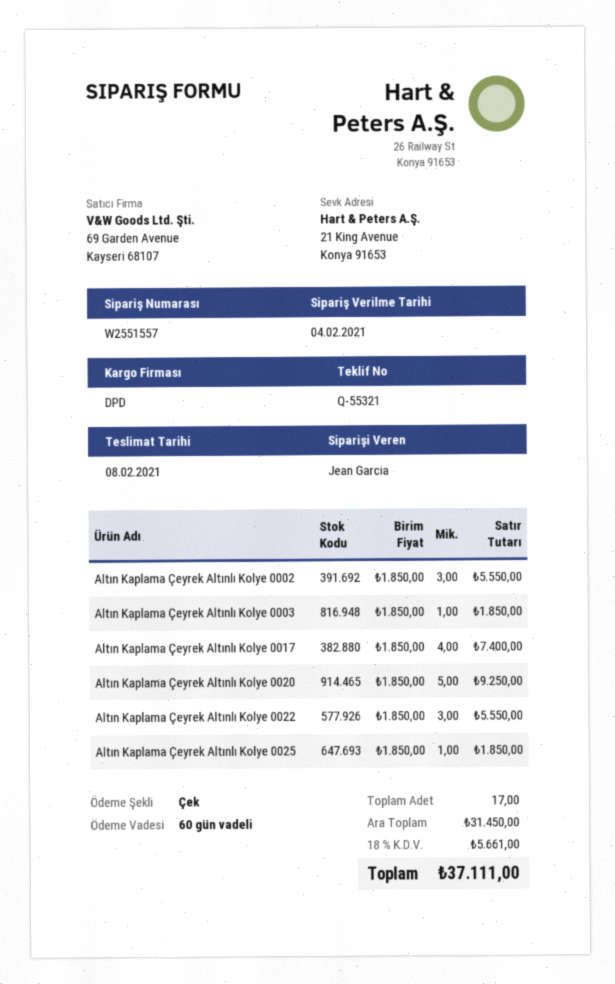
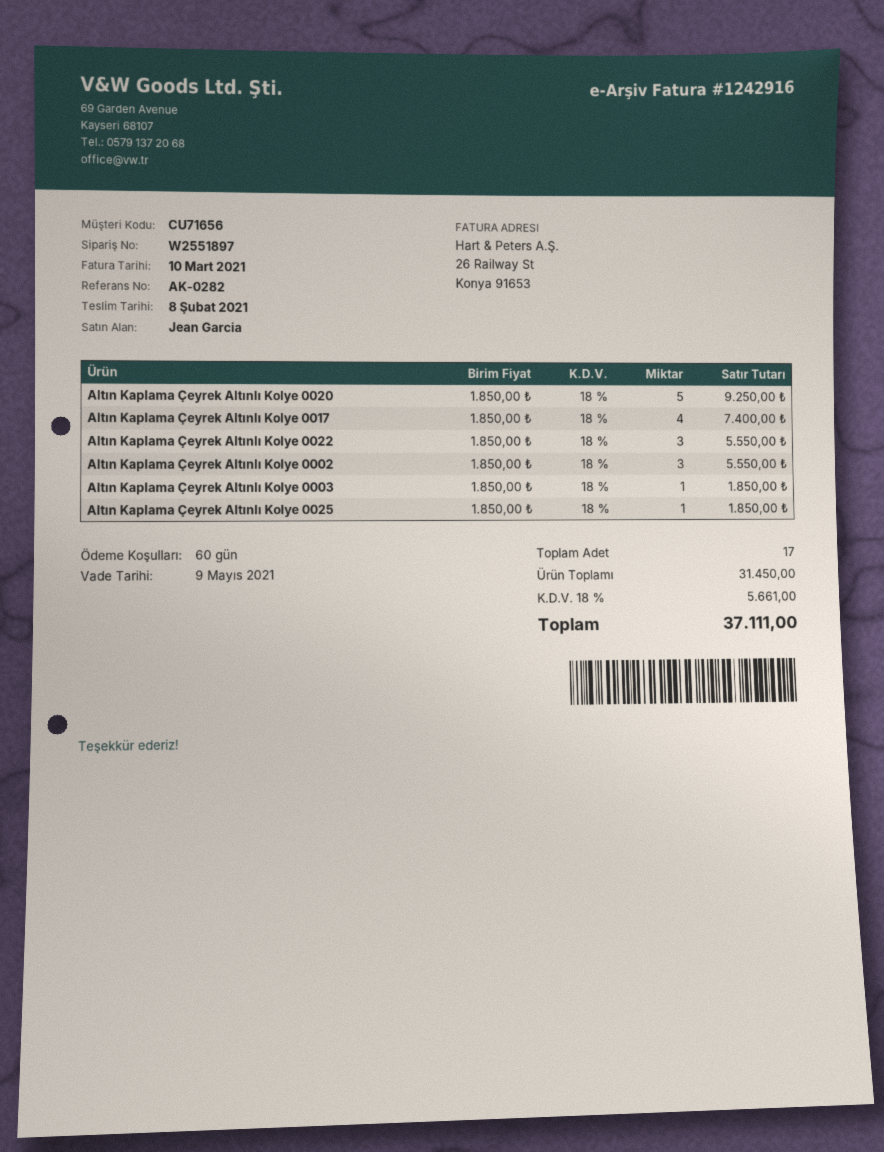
order number: W2551557 -> W2551897

